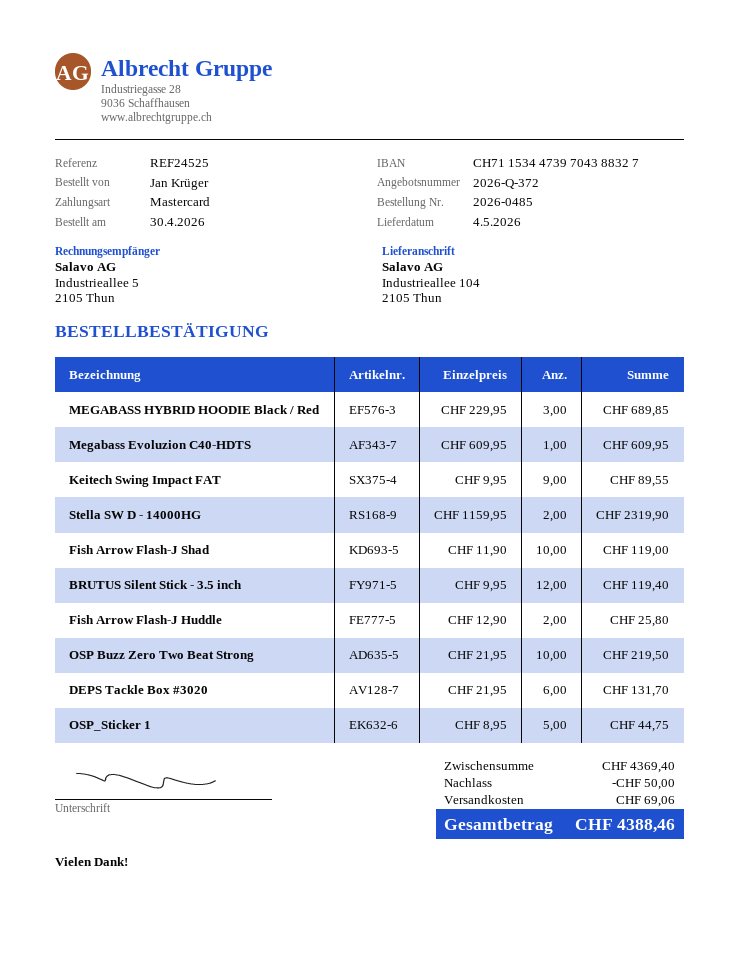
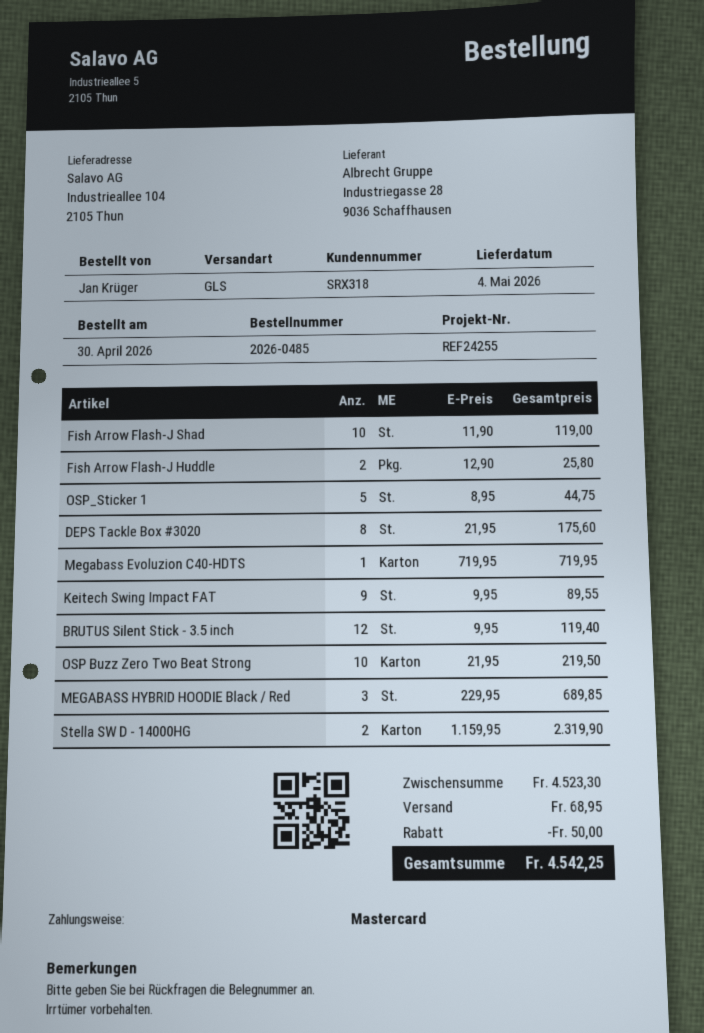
reference: REF24525 -> REF24255
Megabass Evoluzion C40-HDTS: 1 x 609.95 = 609.95 -> 1 x 719.95 = 719.95
DEPS Tackle Box #3020: 6 x 21.95 = 131.70 -> 8 x 21.95 = 175.60
subtotal: 4369.40 -> 4523.30
shipping: 69.06 -> 68.95
total: 4388.46 -> 4542.25

